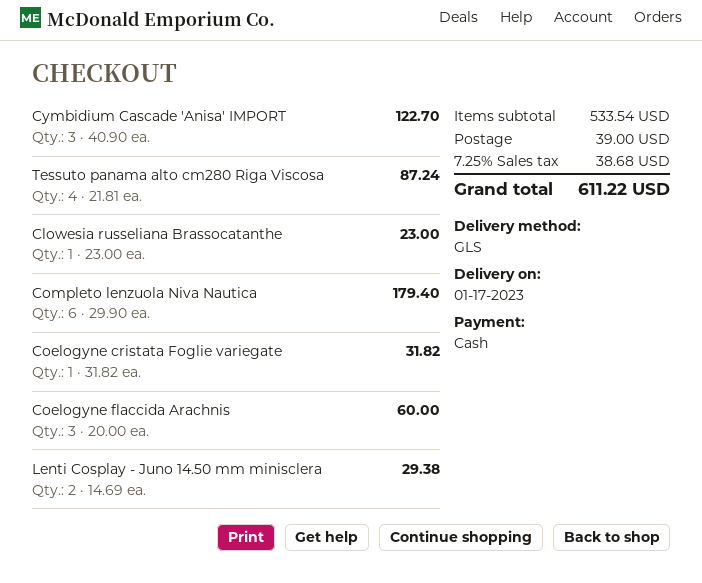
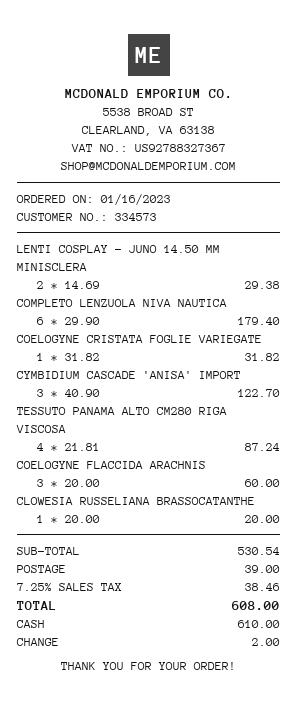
Clowesia russeliana Brassocatanthe: 1 x 23.00 = 23.00 -> 1 x 20.00 = 20.00
subtotal: 533.54 -> 530.54
tax: 7.25% = 38.68 -> 7.25% = 38.46
total: 611.22 -> 608.00

